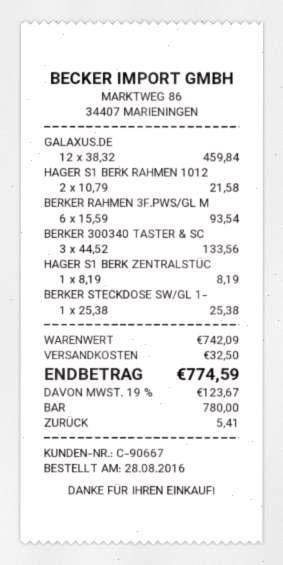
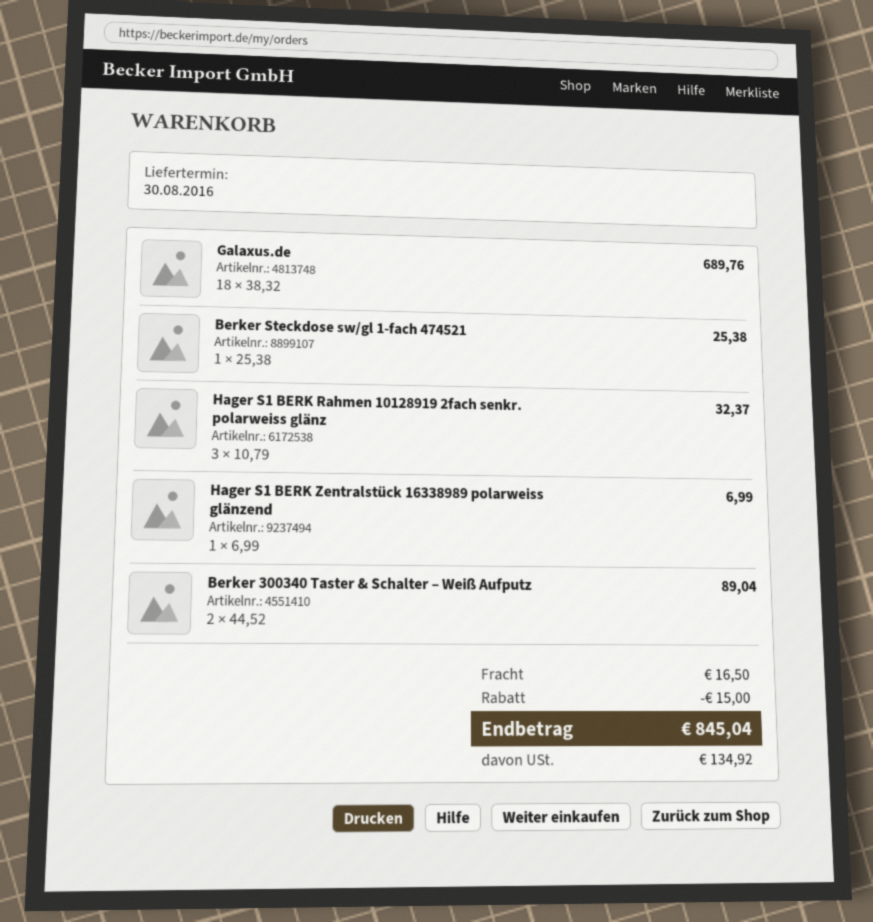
GALAXUS.DE: 12 x 38.32 = 459.84 -> 18 x 38.32 = 689.76
HAGER S1 BERK RAHMEN 1012: 2 x 10.79 = 21.58 -> 3 x 10.79 = 32.37
BERKER RAHMEN 3F.PWS/GL M: 6 x 15.59 = 93.54 -> none
BERKER 300340 TASTER & SC: 3 x 44.52 = 133.56 -> 2 x 44.52 = 89.04
HAGER S1 BERK ZENTRALSTÜC: 1 x 8.19 = 8.19 -> 1 x 6.99 = 6.99
discount: none -> 15.00
shipping: 32.50 -> 16.50
tax: 123.67 -> 134.92
total: 774.59 -> 845.04

